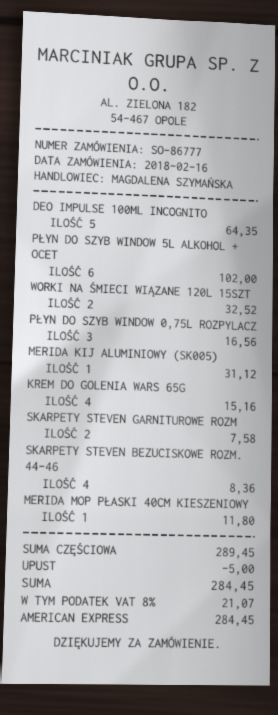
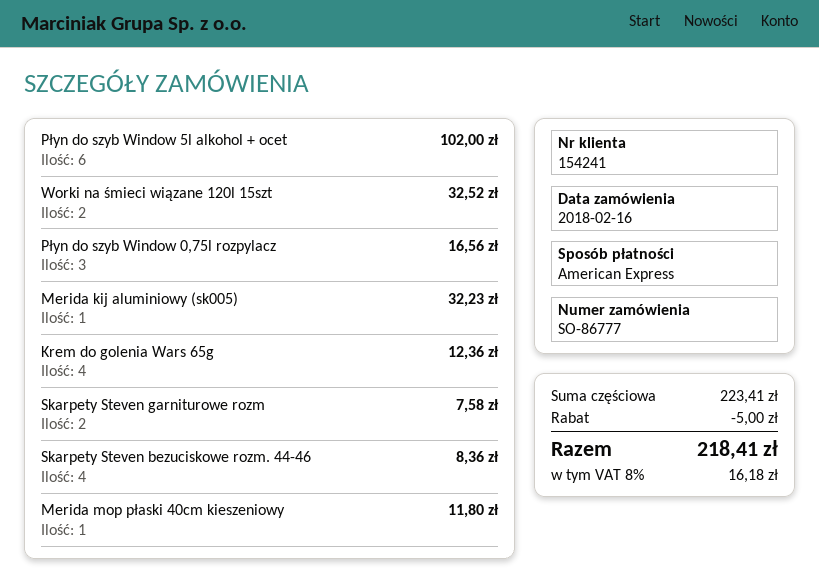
DEO IMPULSE 100ML INCOGNITO: 5 for 64.35 -> none
MERIDA KIJ ALUMINIOWY (SK005): 1 for 31.12 -> 1 for 32.23
KREM DO GOLENIA WARS 65G: 4 for 15.16 -> 4 for 12.36
subtotal: 289.45 -> 223.41
tax: 8% = 21.07 -> 8% = 16.18
total: 284.45 -> 218.41

